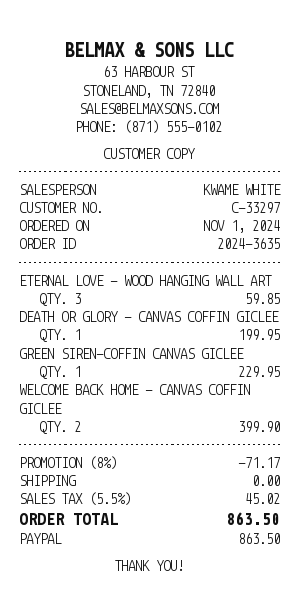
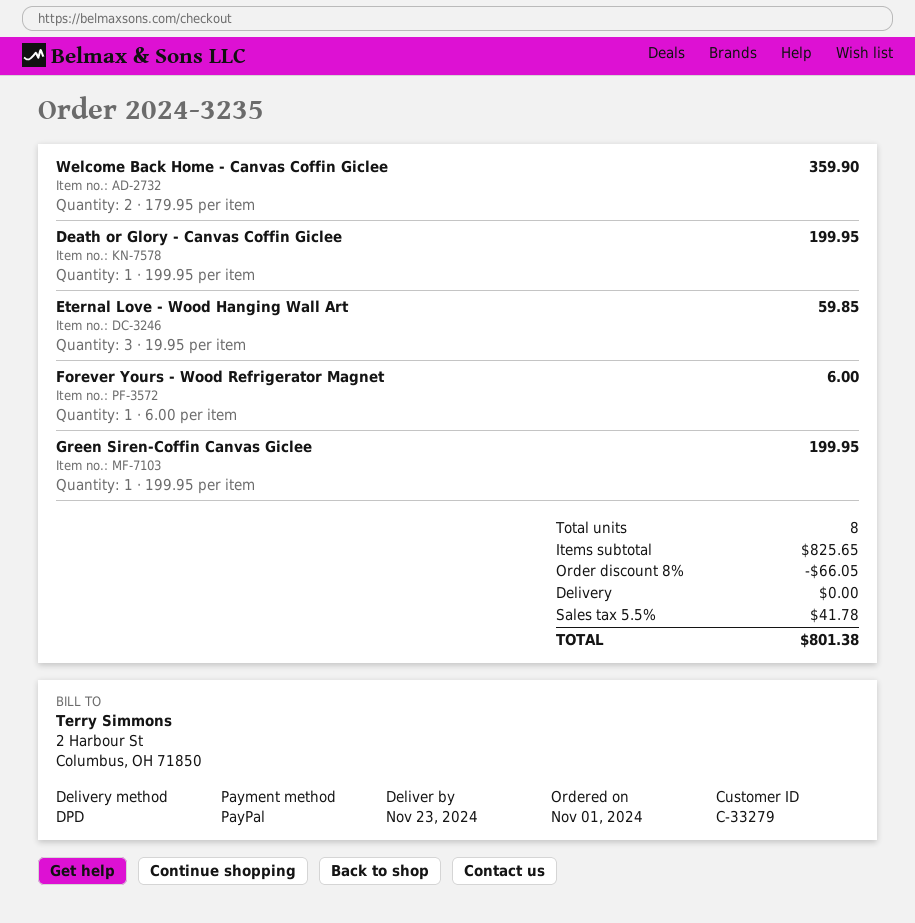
order number: 2024-3635 -> 2024-3235
customer number: C-33297 -> C-33279
GREEN SIREN-COFFIN CANVAS GICLEE: 1 for 229.95 -> 1 for 199.95
WELCOME BACK HOME - CANVAS COFFIN GICLEE: 2 for 399.90 -> 2 for 359.90
Forever Yours - Wood Refrigerator Magnet: none -> 1 for 6.00
discount: 8% = 71.17 -> 8% = 66.05
tax: 5.5% = 45.02 -> 5.5% = 41.78
total: 863.50 -> 801.38

